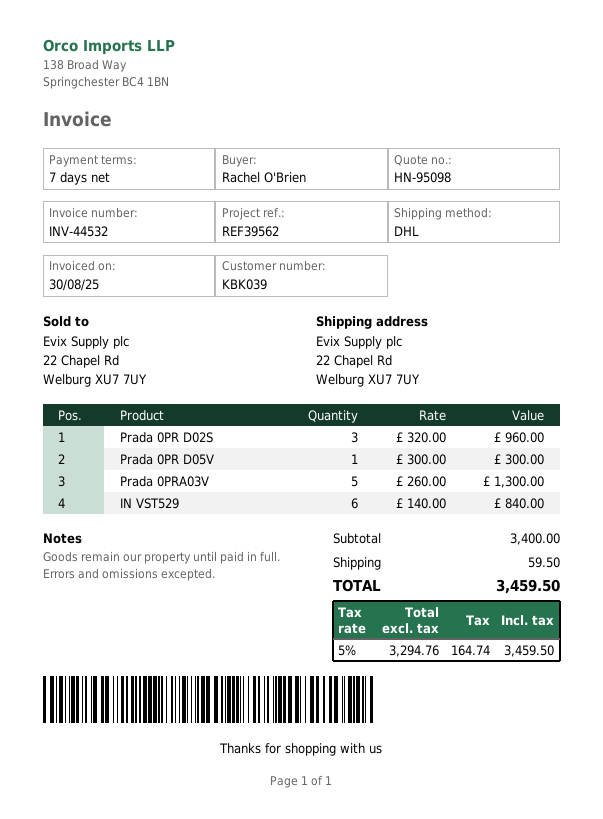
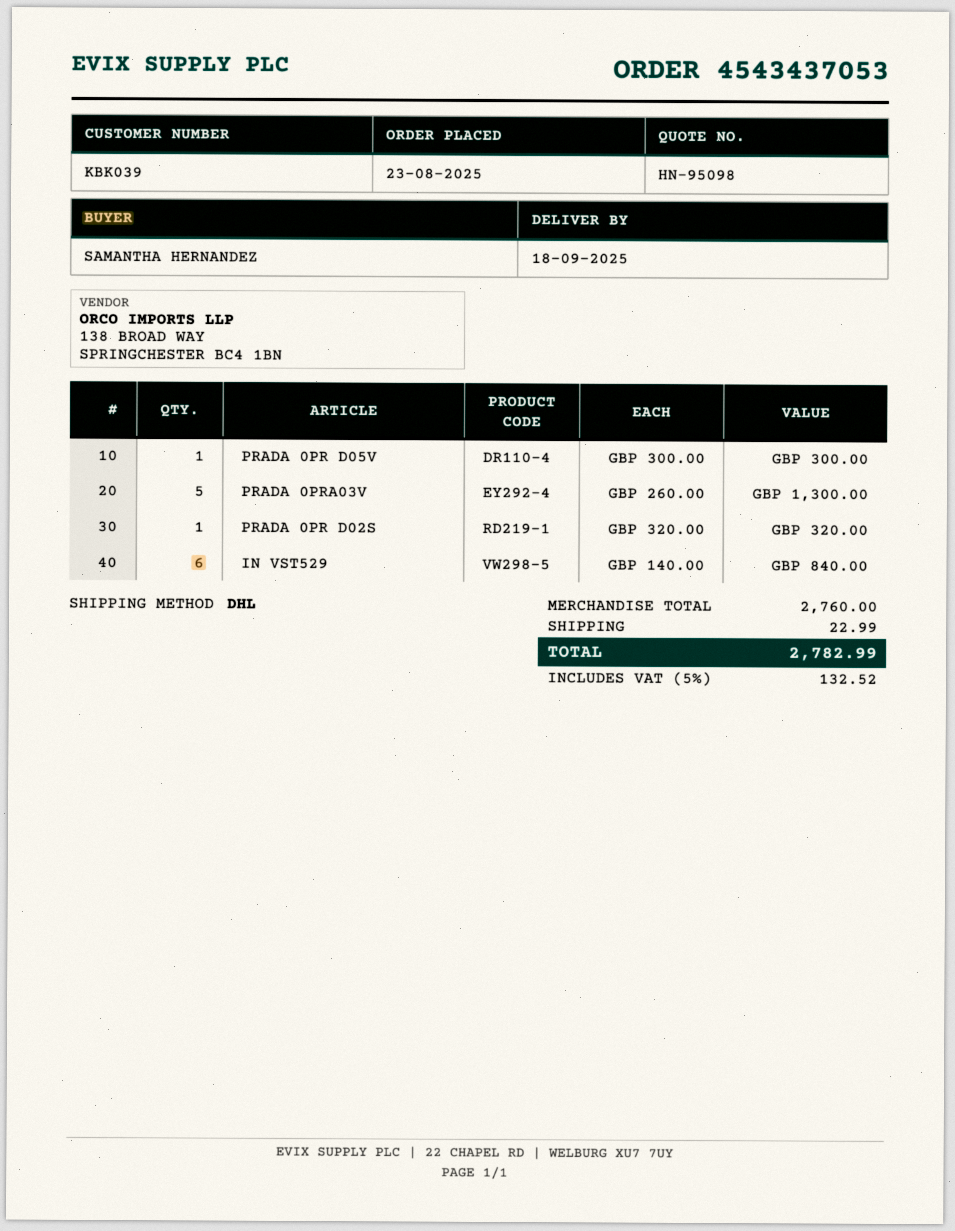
ordered by: Rachel O'Brien -> SAMANTHA HERNANDEZ
Prada 0PR D02S: 3 x 320.00 = 960.00 -> 1 x 320.00 = 320.00
subtotal: 3400.00 -> 2760.00
shipping: 59.50 -> 22.99
tax: 5% = 164.74 -> 5% = 132.52
total: 3459.50 -> 2782.99

